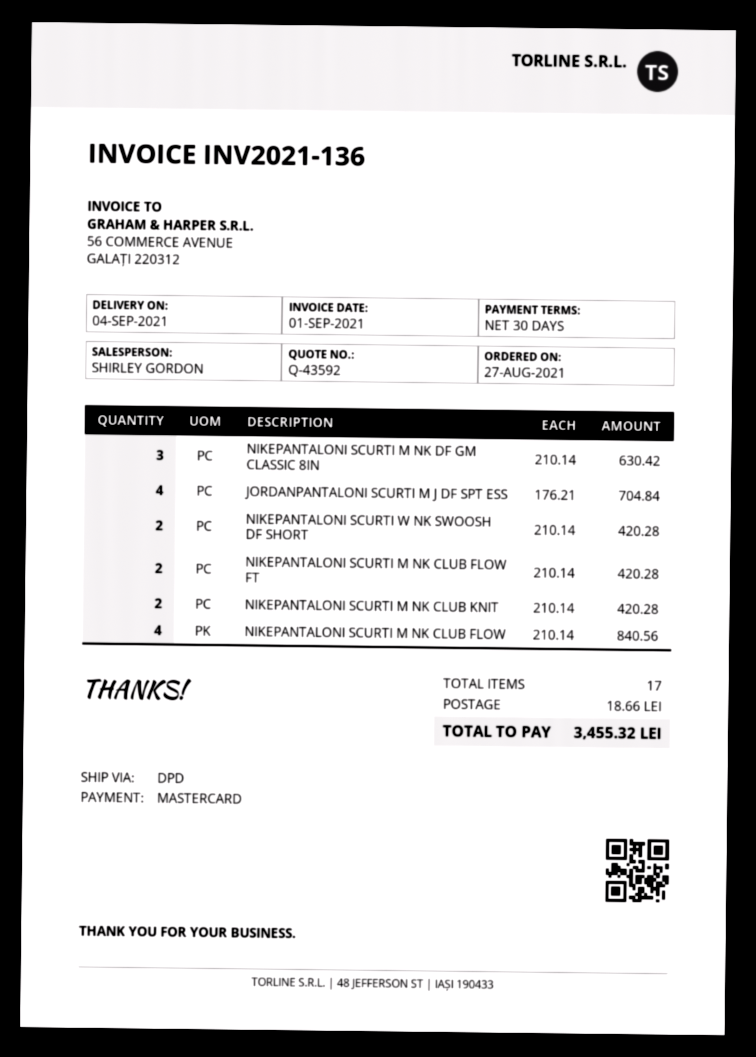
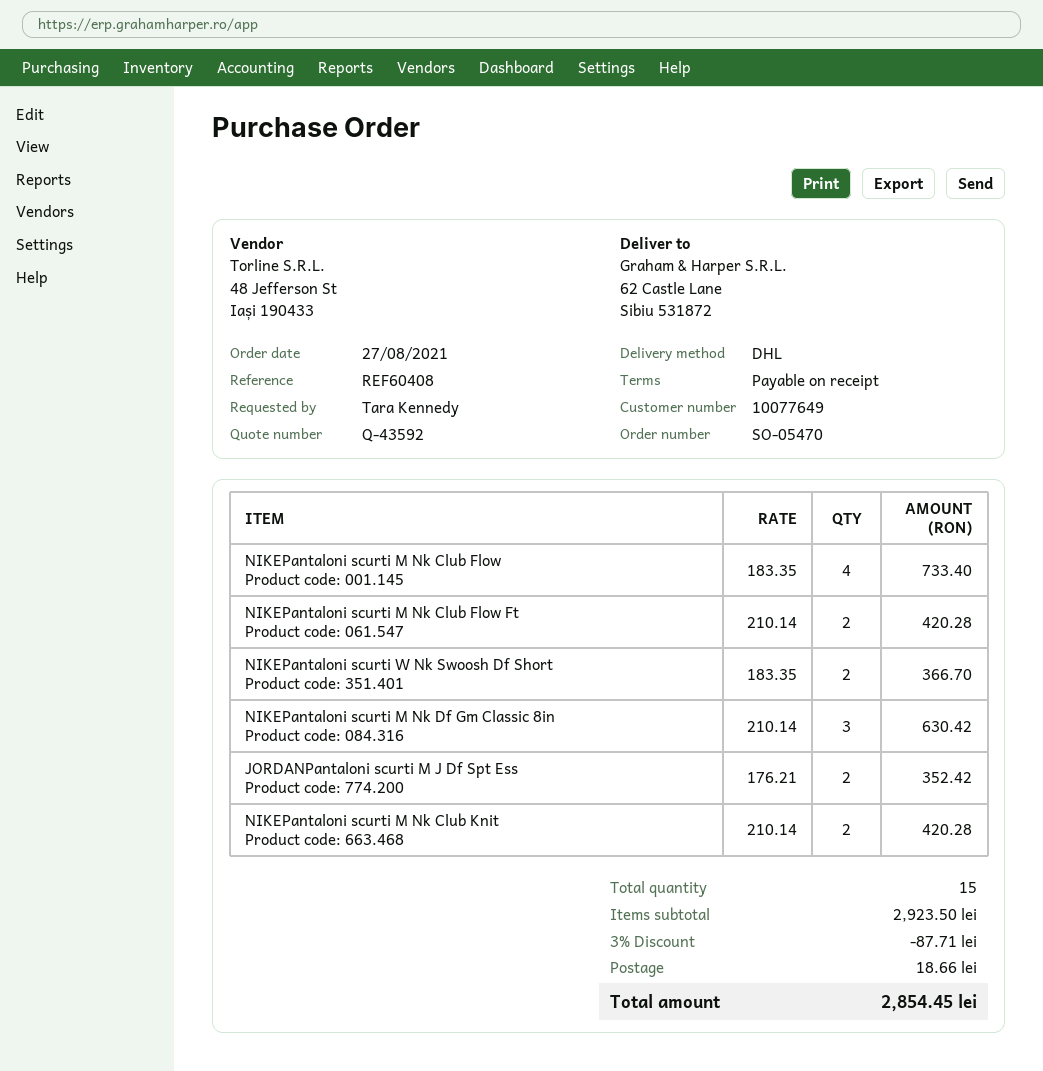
payment terms: 30 days -> on receipt
shipping method: DPD -> DHL
JORDANPANTALONI SCURTI M J DF SPT ESS: 4 x 176.21 = 704.84 -> 2 x 176.21 = 352.42
NIKEPANTALONI SCURTI W NK SWOOSH DF SHORT: 2 x 210.14 = 420.28 -> 2 x 183.35 = 366.70
NIKEPANTALONI SCURTI M NK CLUB FLOW: 4 x 210.14 = 840.56 -> 4 x 183.35 = 733.40
total quantity: 17 -> 15
discount: none -> 3% = 87.71
total: 3455.32 -> 2854.45

